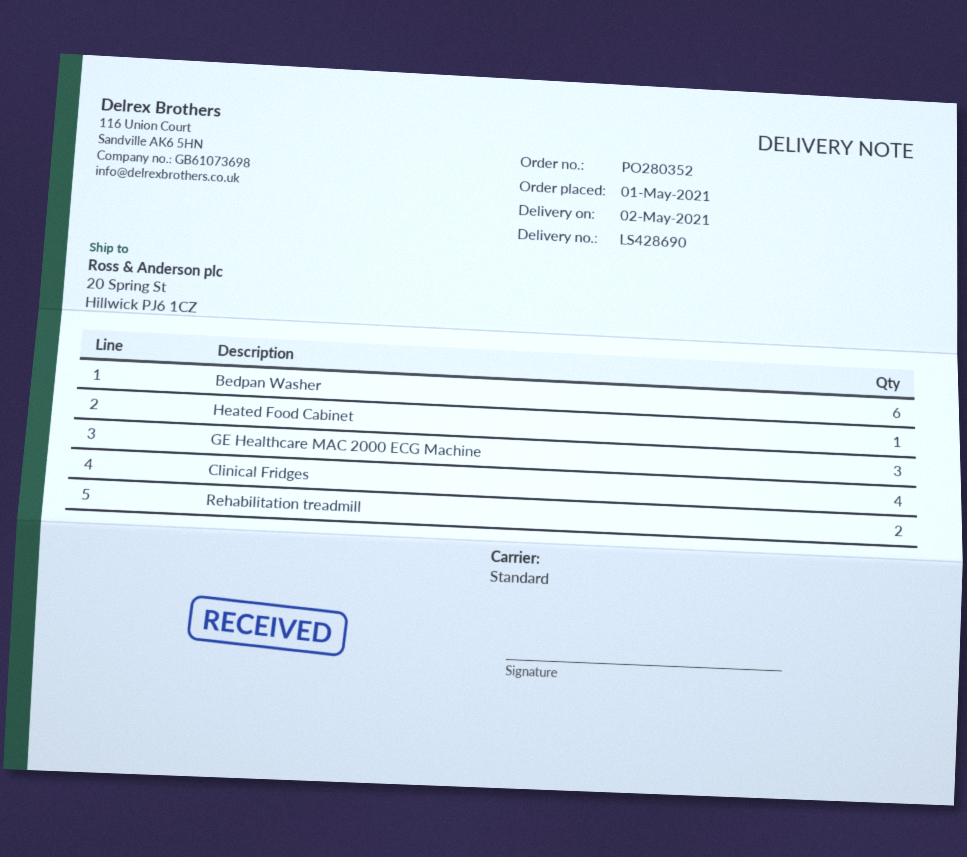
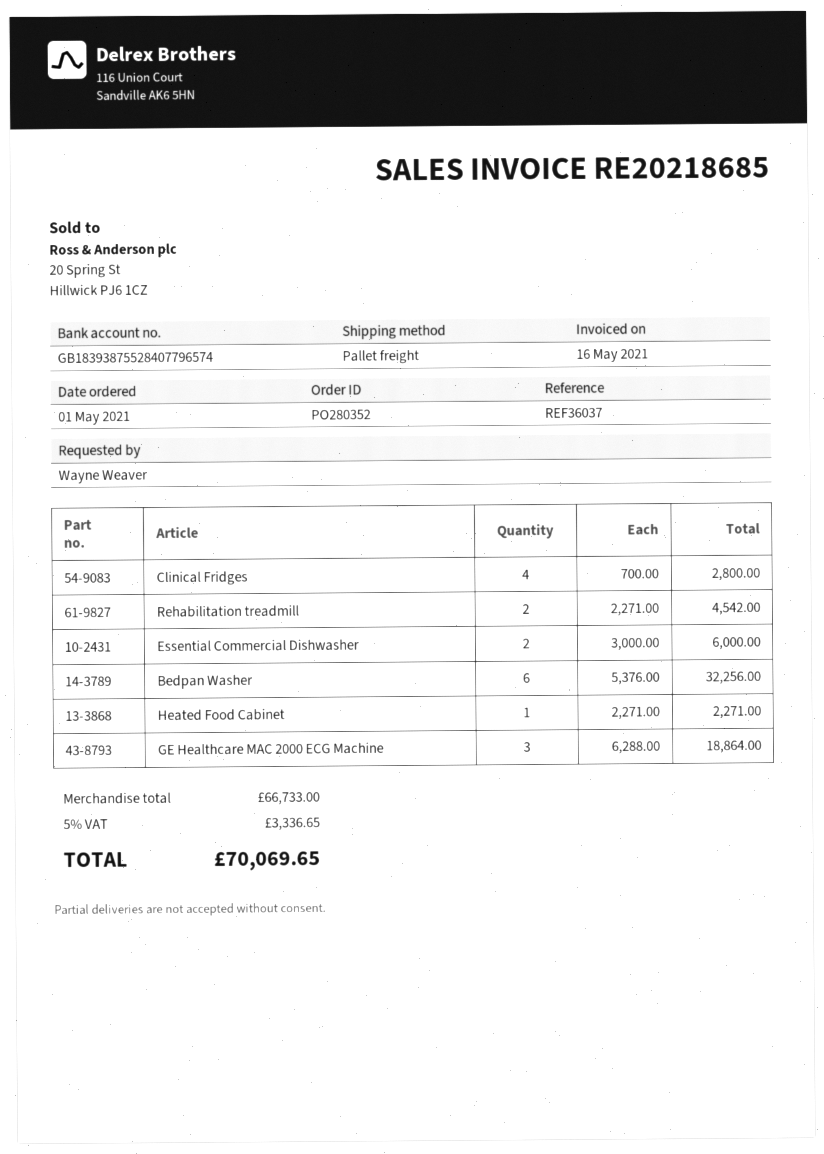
shipping method: standard -> pallet freight
Essential Commercial Dishwasher: none -> 2

